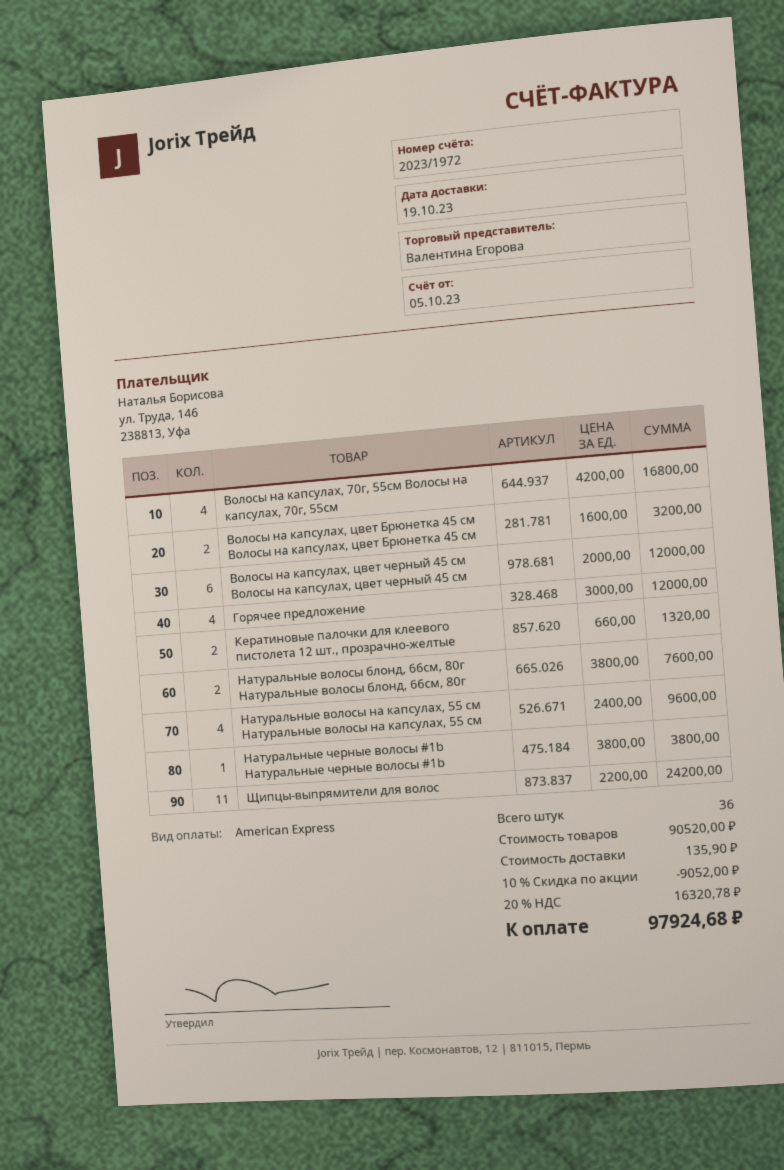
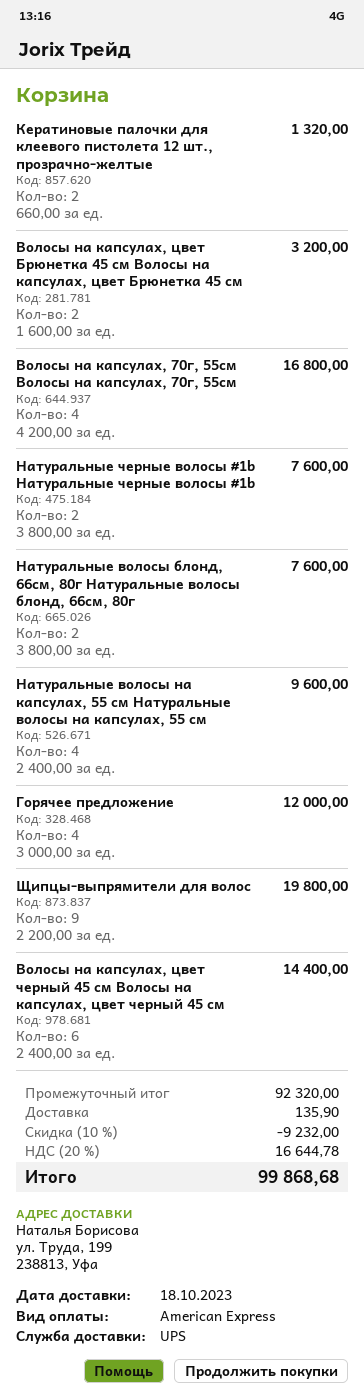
delivery date: 2023-10-19 -> 2023-10-18
Волосы на капсулах, цвет черный 45 см Волосы на капсулах, цвет черный 45 см: 6 x 2000.00 = 12000.00 -> 6 x 2400.00 = 14400.00
Натуральные черные волосы #1b Натуральные черные волосы #1b: 1 x 3800.00 = 3800.00 -> 2 x 3800.00 = 7600.00
Щипцы-выпрямители для волос: 11 x 2200.00 = 24200.00 -> 9 x 2200.00 = 19800.00
subtotal: 90520.00 -> 92320.00
discount: 10% = 9052.00 -> 10% = 9232.00
tax: 20% = 16320.78 -> 20% = 16644.78
total: 97924.68 -> 99868.68

